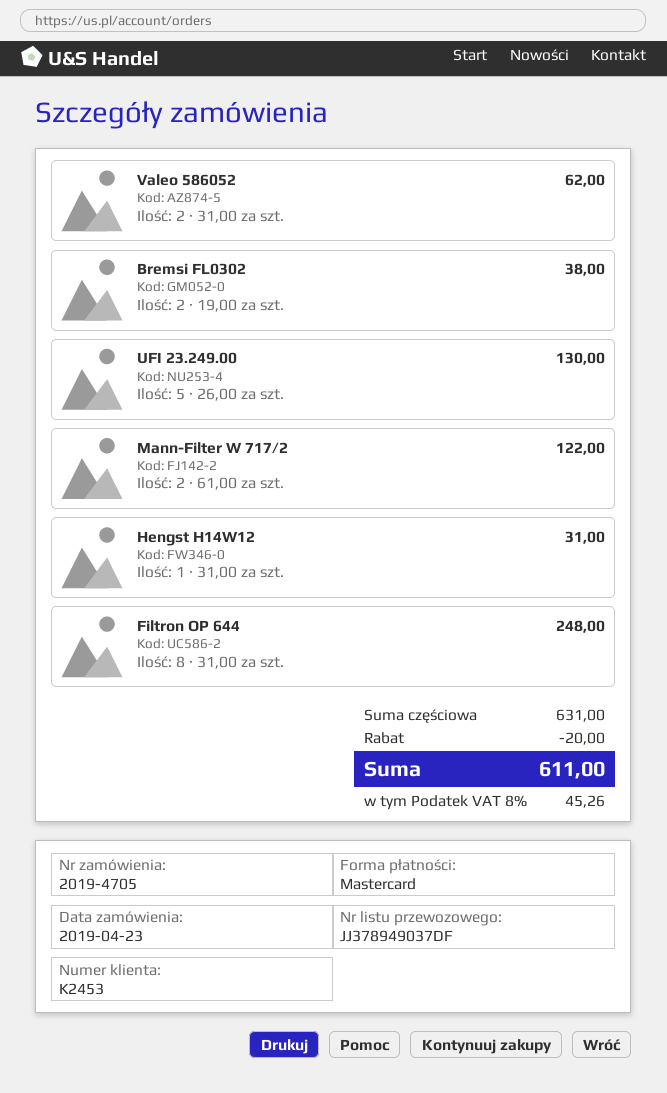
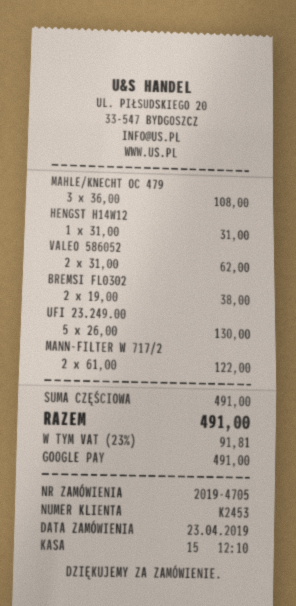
payment method: Mastercard -> Google Pay
Filtron OP 644: 8 x 31.00 = 248.00 -> none
MAHLE/KNECHT OC 479: none -> 3 x 36.00 = 108.00
subtotal: 631.00 -> 491.00
discount: 20.00 -> none
tax: 8% = 45.26 -> 23% = 91.81
total: 611.00 -> 491.00

